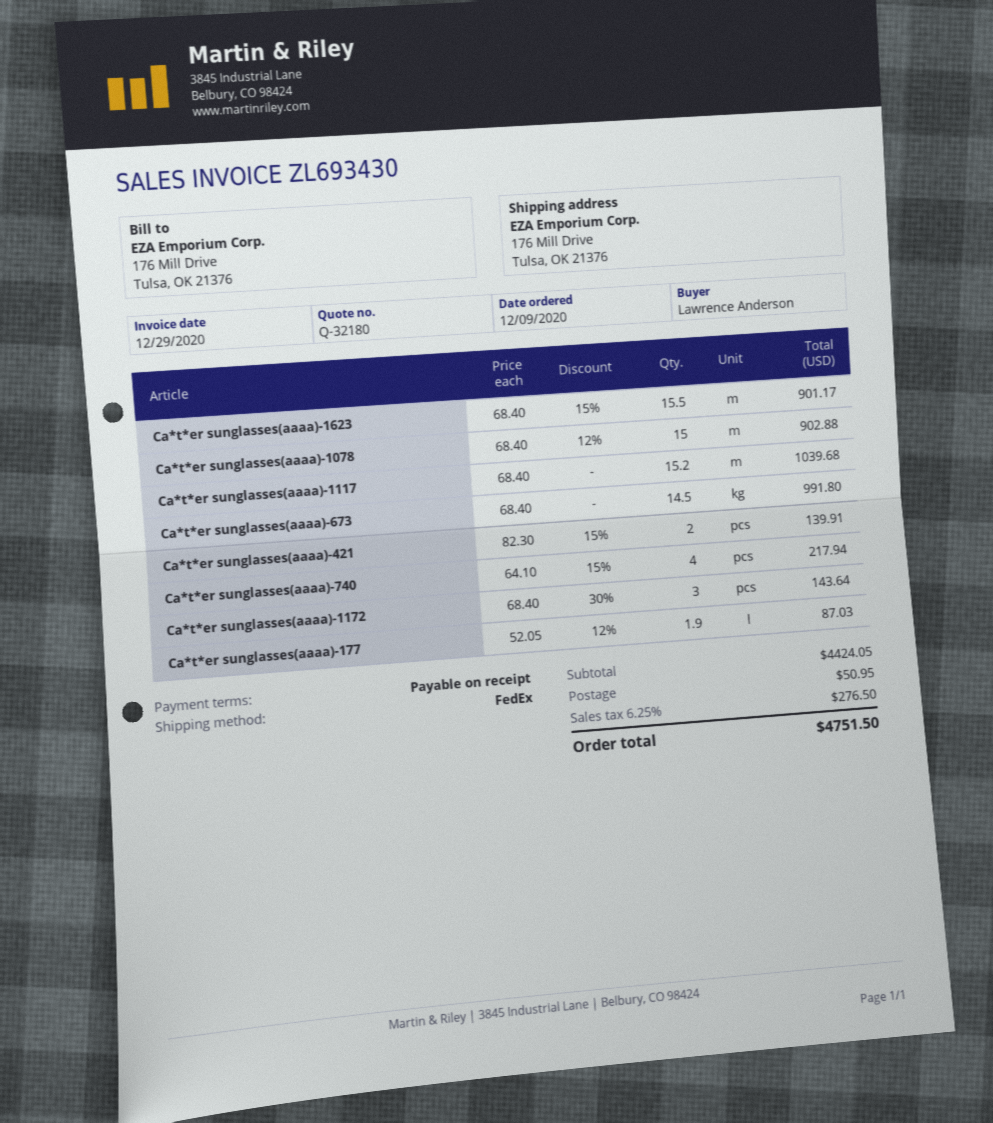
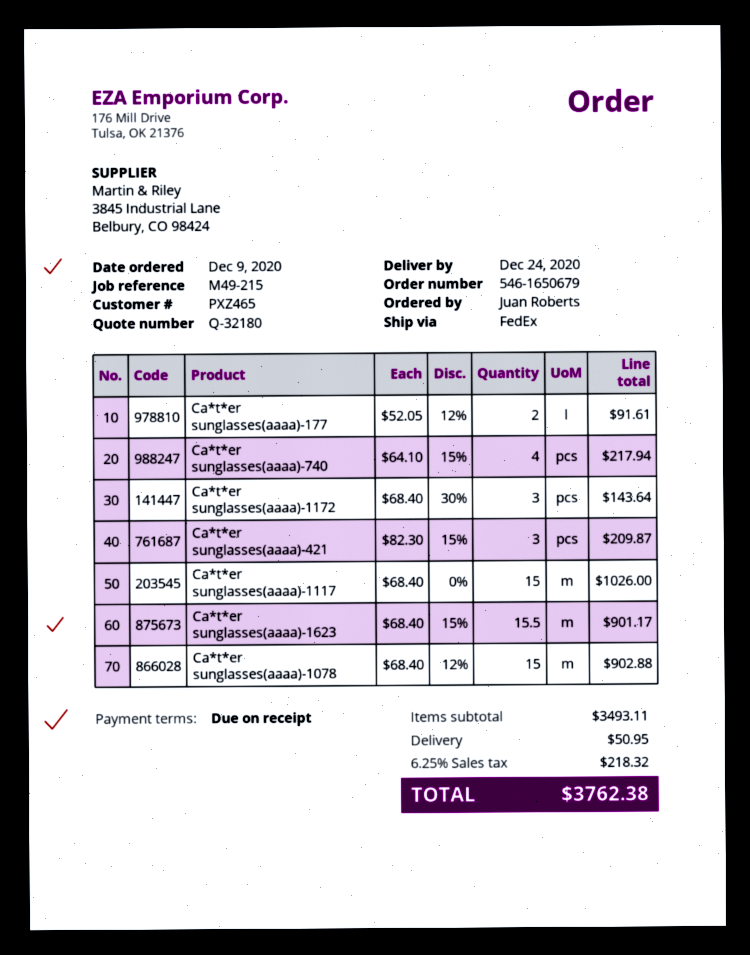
ordered by: Lawrence Anderson -> Juan Roberts
Ca*t*er sunglasses(aaaa)-1117: 15.2 x 68.40 = 1039.68 -> 15 x 68.40 = 1026.00
Ca*t*er sunglasses(aaaa)-673: 14.5 x 68.40 = 991.80 -> none
Ca*t*er sunglasses(aaaa)-421: 2 x 82.30 - 15% = 139.91 -> 3 x 82.30 - 15% = 209.87
Ca*t*er sunglasses(aaaa)-177: 1.9 x 52.05 - 12% = 87.03 -> 2 x 52.05 - 12% = 91.61
subtotal: 4424.05 -> 3493.11
tax: 6.25% = 276.50 -> 6.25% = 218.32
total: 4751.50 -> 3762.38

